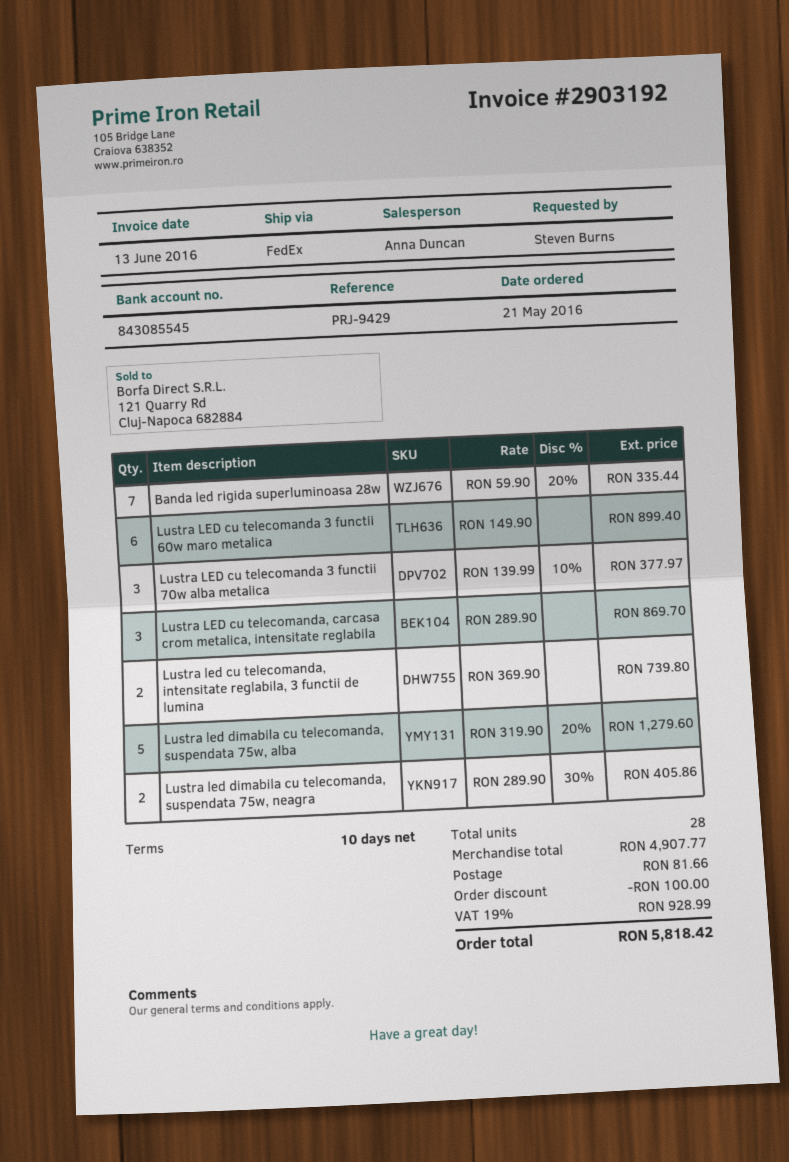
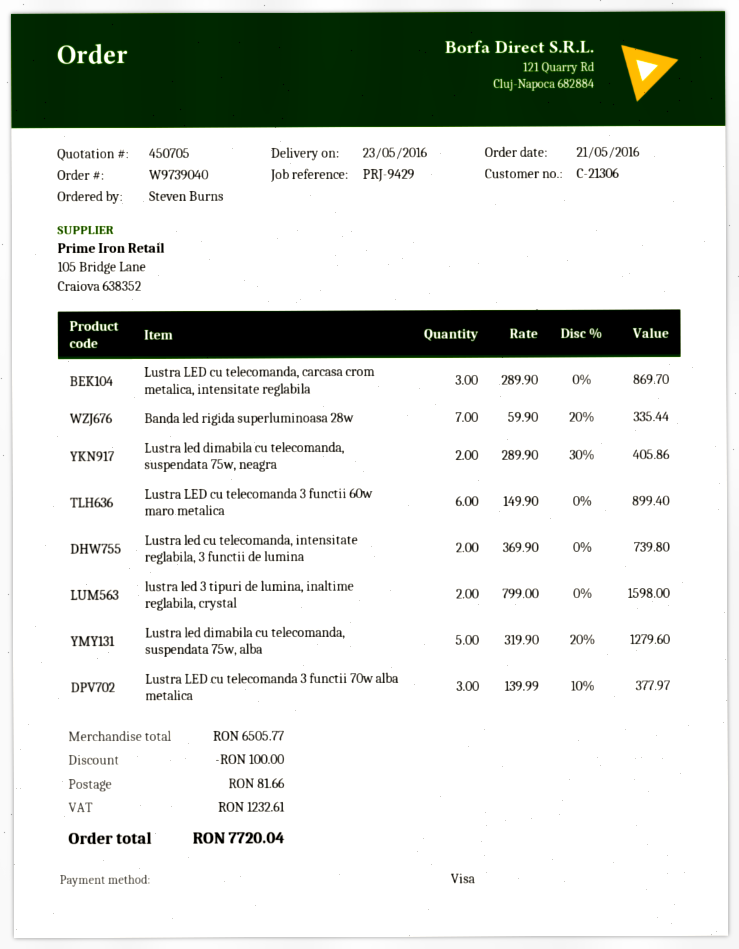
lustra led 3 tipuri de lumina, inaltime reglabila, crystal: none -> 2 x 799.00 = 1598.00
subtotal: 4907.77 -> 6505.77
tax: 928.99 -> 1232.61
total: 5818.42 -> 7720.04

